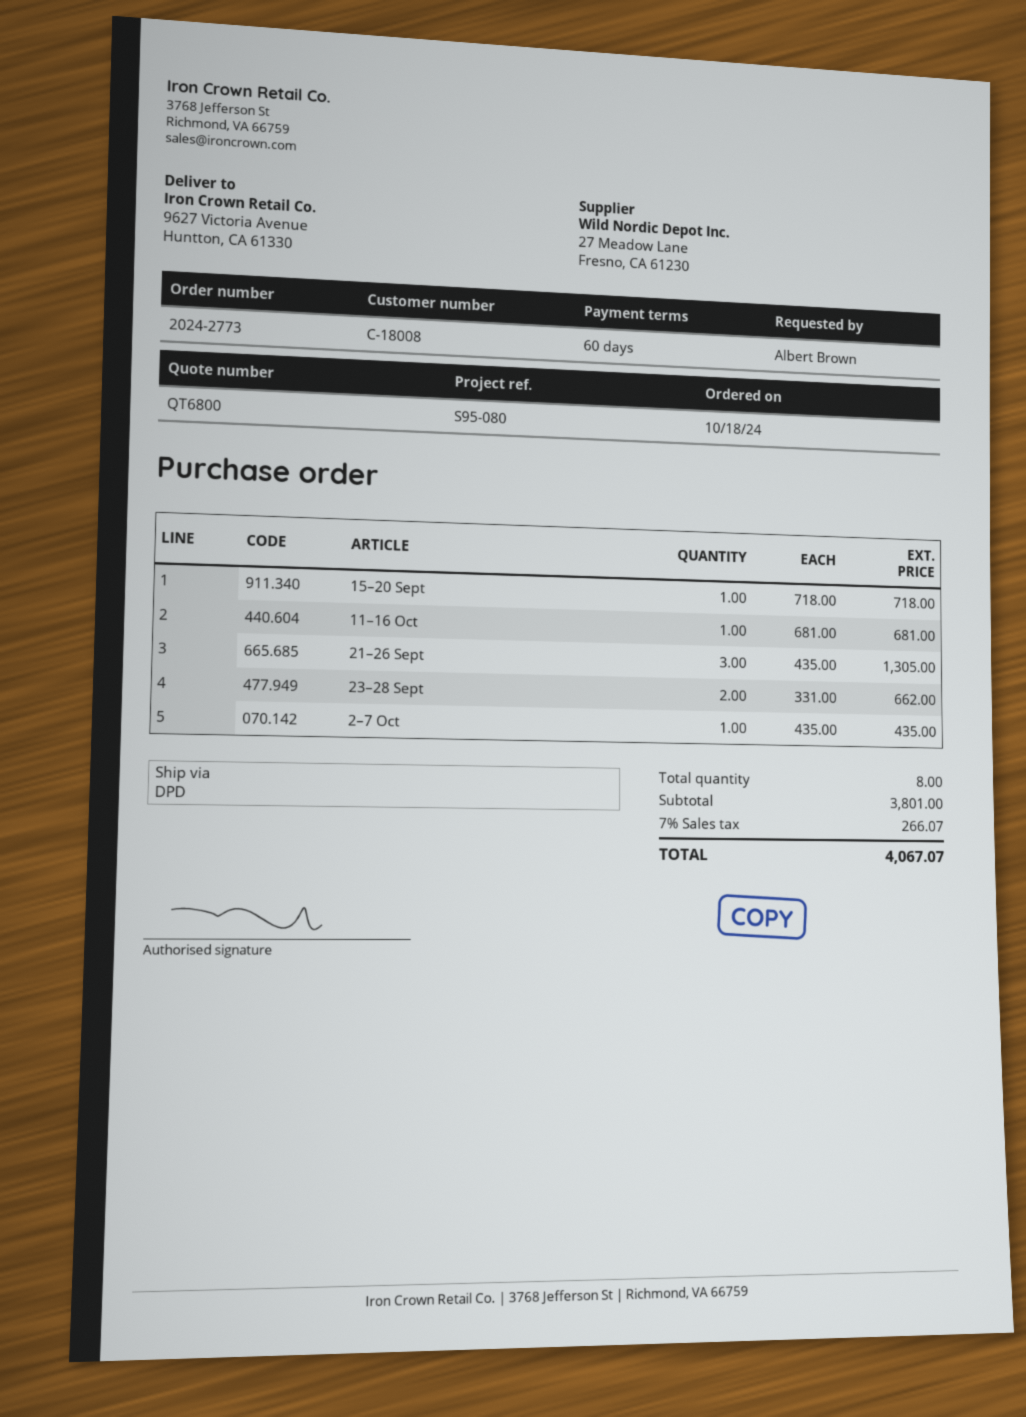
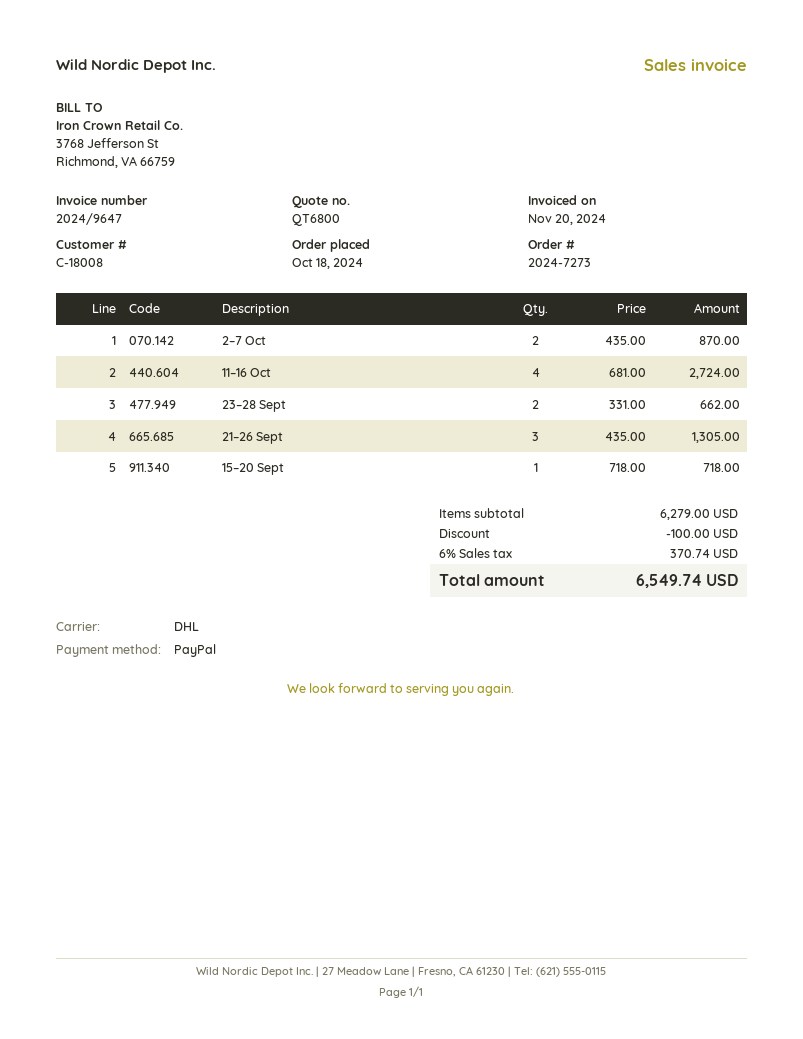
order number: 2024-2773 -> 2024-7273
shipping method: DPD -> DHL
11–16 Oct: 1 x 681.00 = 681.00 -> 4 x 681.00 = 2724.00
2–7 Oct: 1 x 435.00 = 435.00 -> 2 x 435.00 = 870.00
subtotal: 3801.00 -> 6279.00
discount: none -> 100.00
tax: 7% = 266.07 -> 6% = 370.74
total: 4067.07 -> 6549.74

